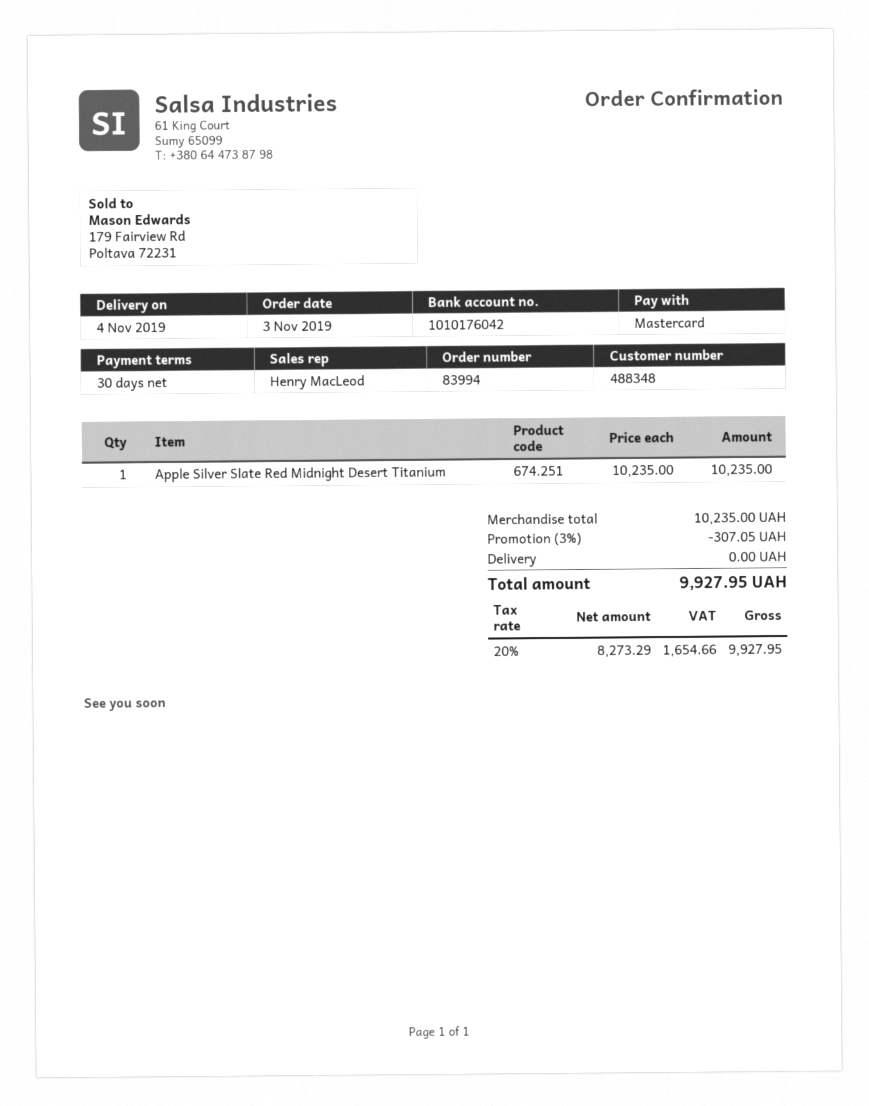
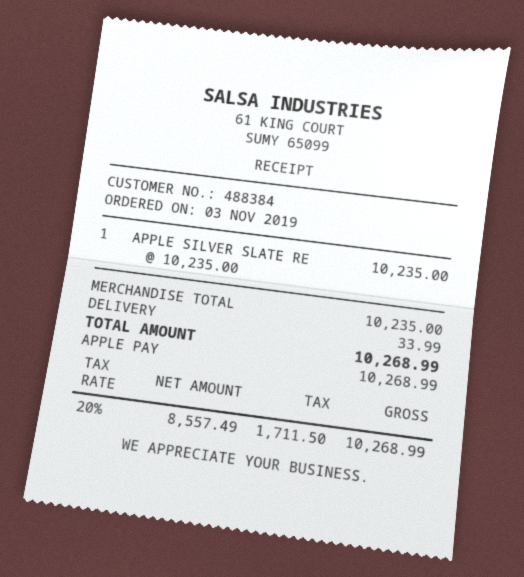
customer number: 488348 -> 488384
payment method: Mastercard -> Apple Pay
discount: 3% = 307.05 -> none
shipping: 0.00 -> 33.99
net: 8273.29 -> 8557.49
tax: 20% = 1654.66 -> 20% = 1711.50
total: 9927.95 -> 10268.99

